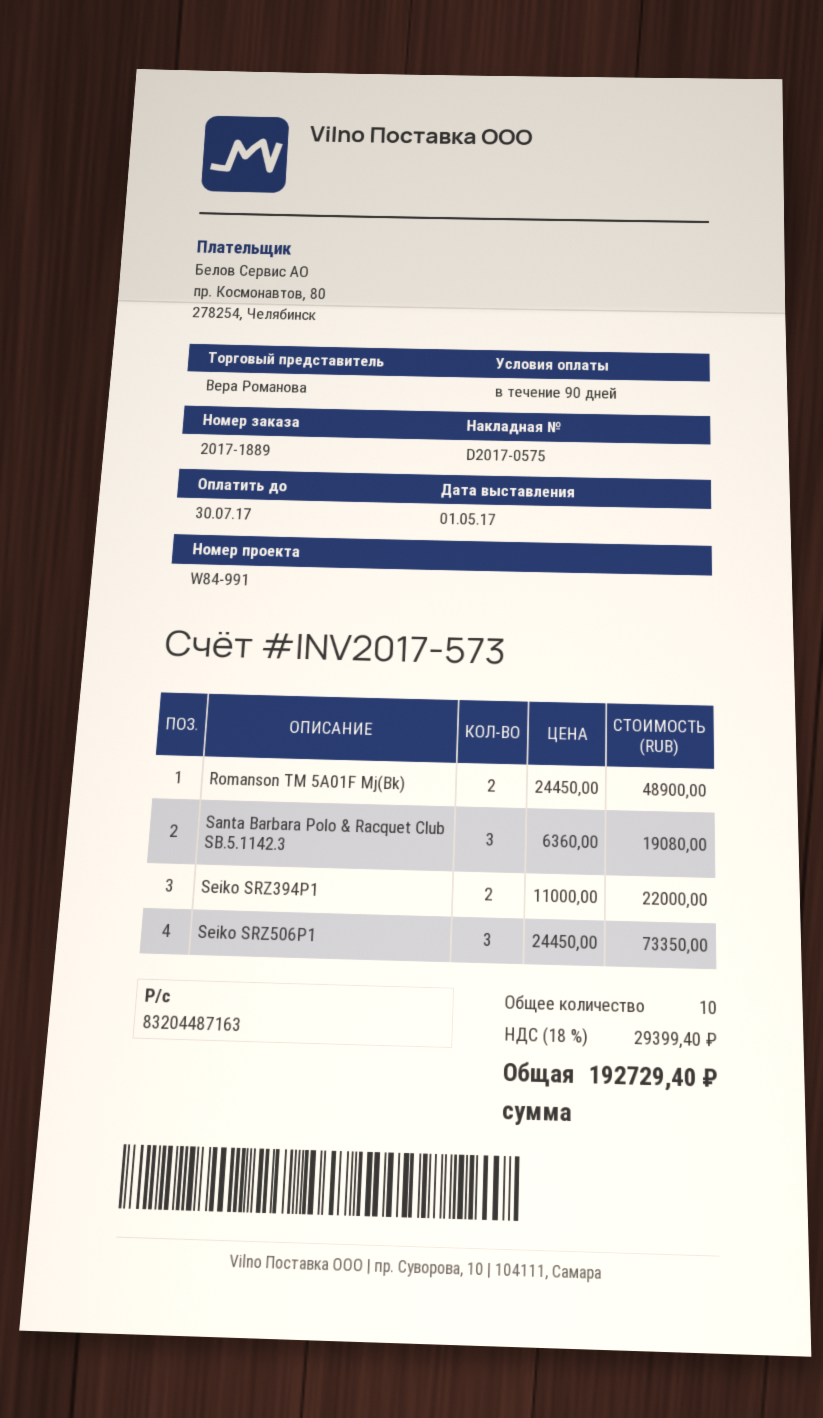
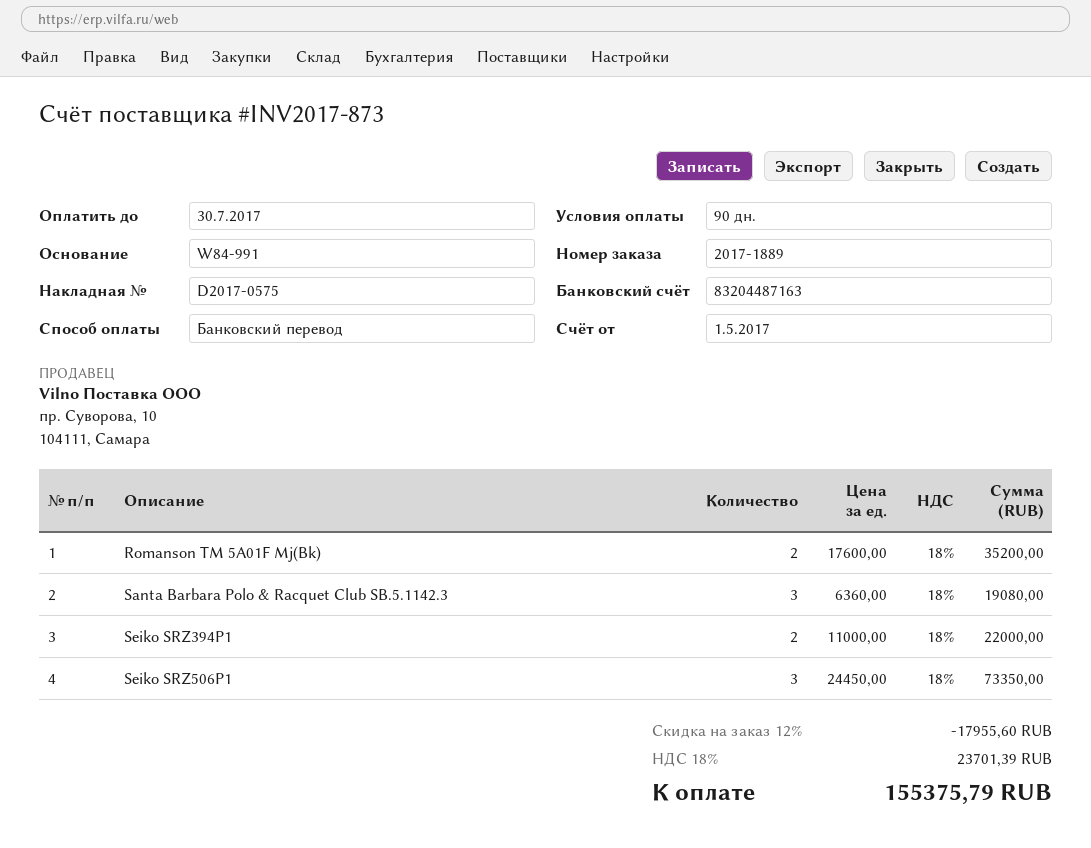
invoice number: INV2017-573 -> INV2017-873
Romanson TM 5A01F Mj(Bk): 2 x 24450.00 = 48900.00 -> 2 x 17600.00 = 35200.00
discount: none -> 12% = 17955.60
tax: 18% = 29399.40 -> 18% = 23701.39
total: 192729.40 -> 155375.79

